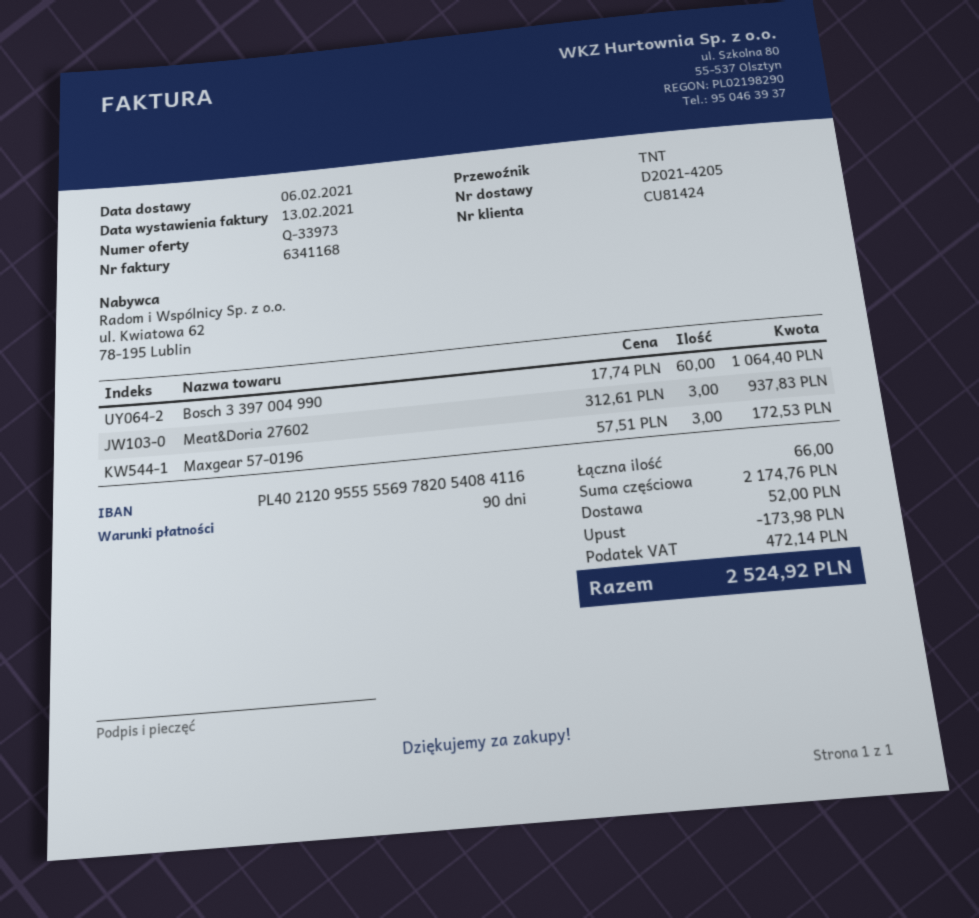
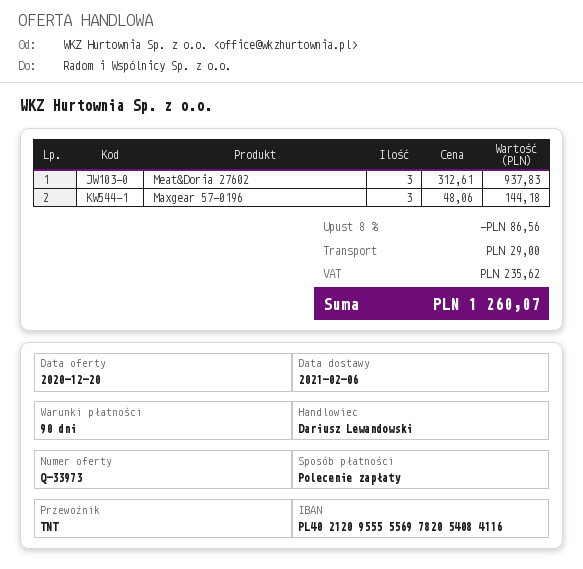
Bosch 3 397 004 990: 60 x 17.74 = 1064.40 -> none
Maxgear 57-0196: 3 x 57.51 = 172.53 -> 3 x 48.06 = 144.18
discount: 173.98 -> 86.56
shipping: 52.00 -> 29.00
tax: 472.14 -> 235.62
total: 2524.92 -> 1260.07

